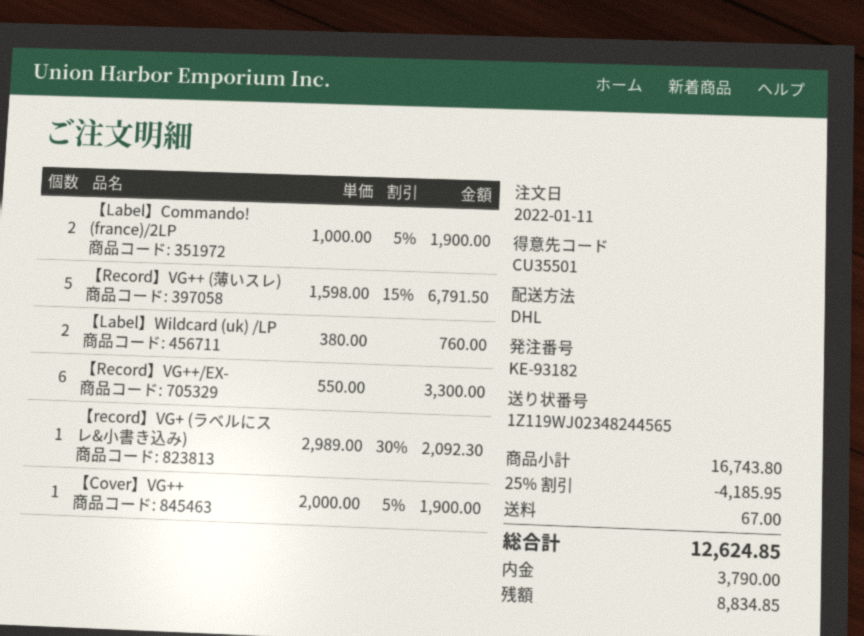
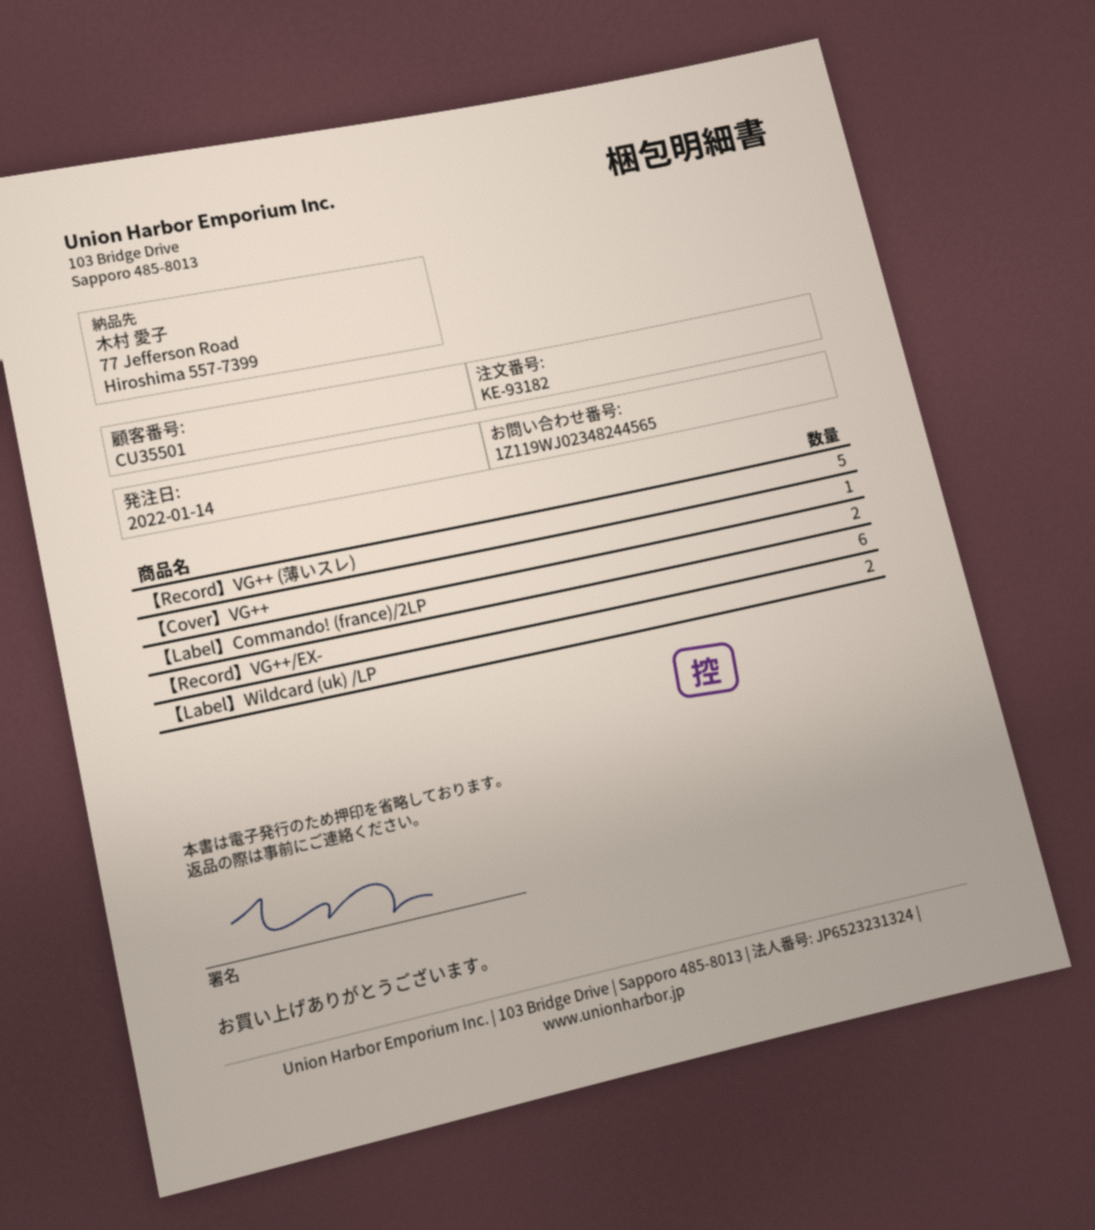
order date: 2022-01-11 -> 2022-01-14
【record】VG+ (ラベルにスレ&小書き込み): 1 -> none

